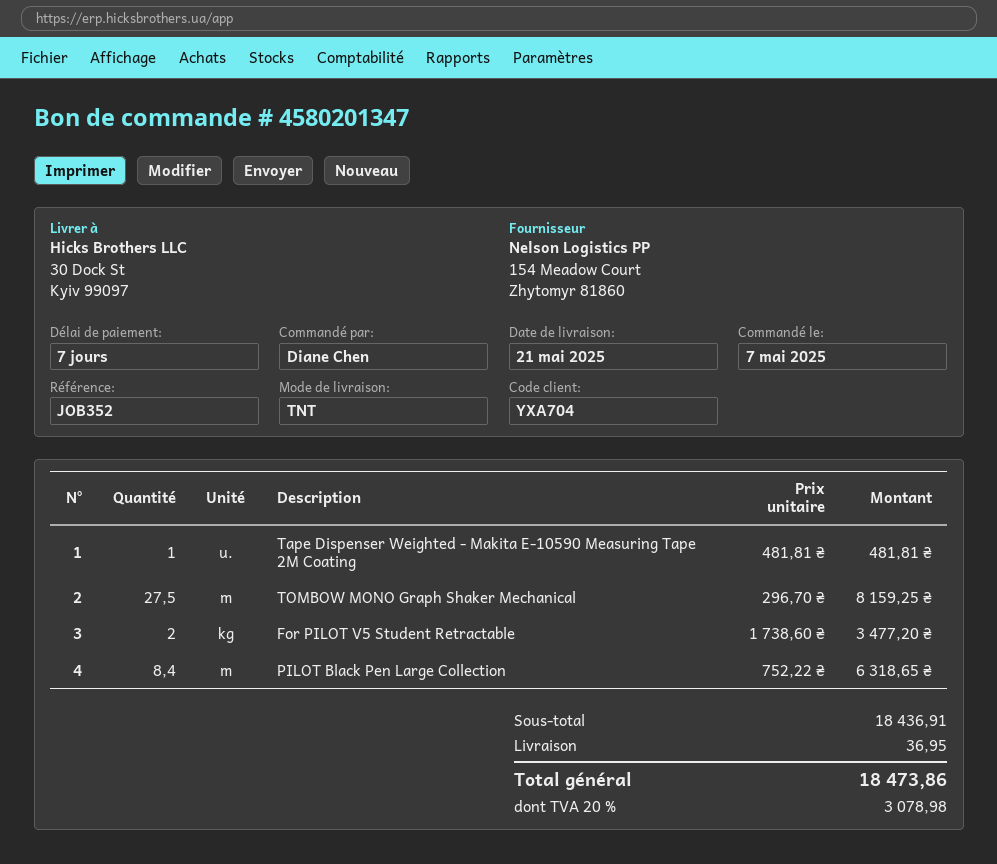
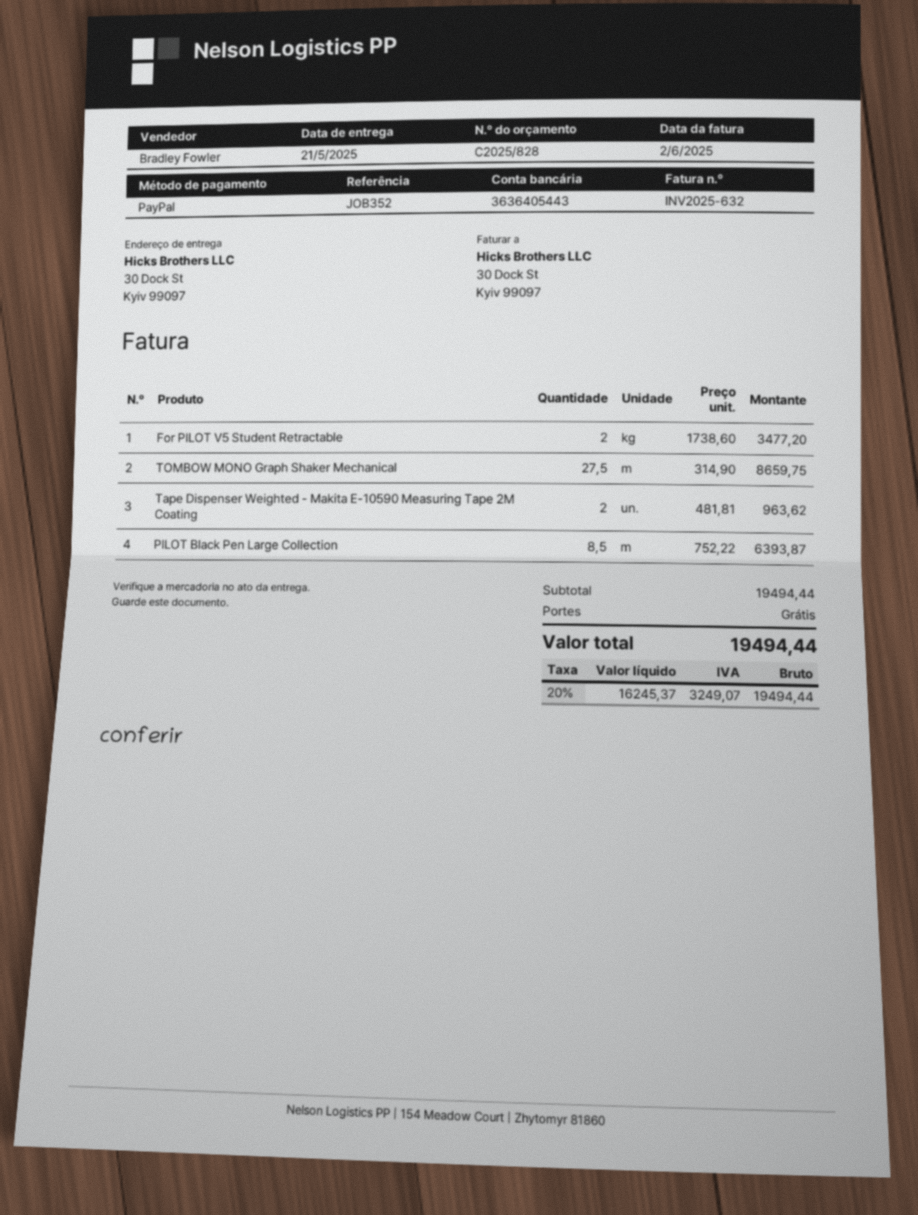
Tape Dispenser Weighted - Makita E-10590 Measuring Tape 2M Coating: 1 x 481.81 = 481.81 -> 2 x 481.81 = 963.62
TOMBOW MONO Graph Shaker Mechanical: 27.5 x 296.70 = 8159.25 -> 27.5 x 314.90 = 8659.75
PILOT Black Pen Large Collection: 8.4 x 752.22 = 6318.65 -> 8.5 x 752.22 = 6393.87
subtotal: 18436.91 -> 19494.44
shipping: 36.95 -> 0.00
tax: 20% = 3078.98 -> 20% = 3249.07
total: 18473.86 -> 19494.44

